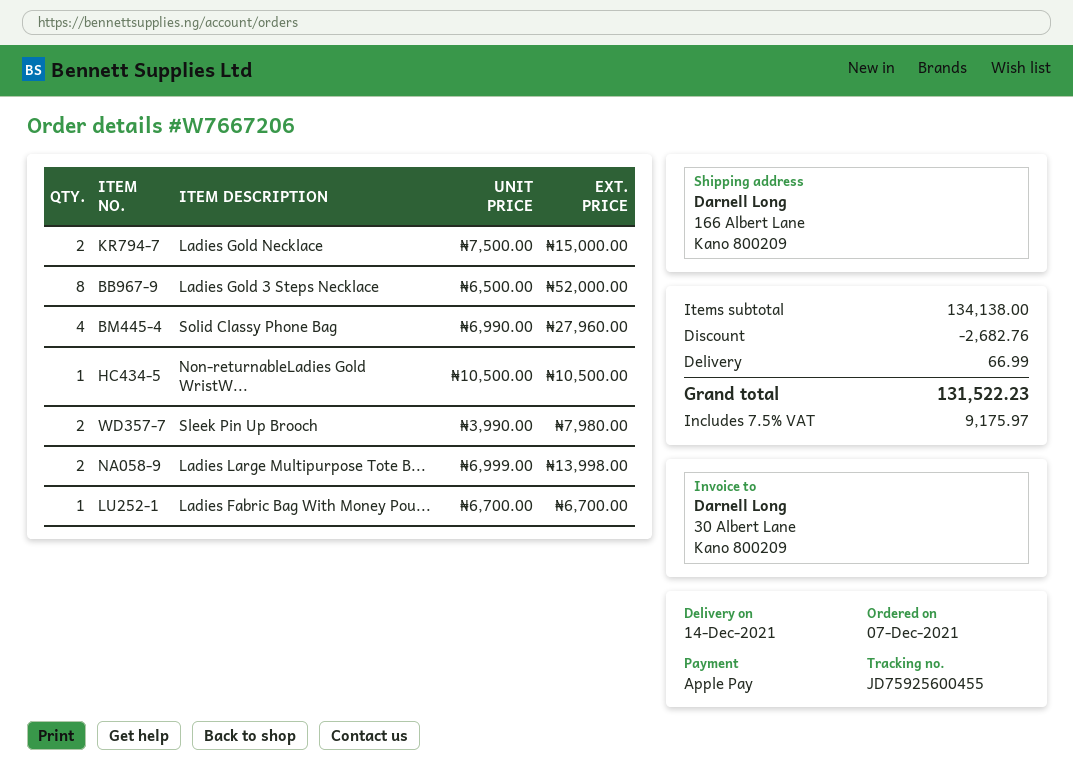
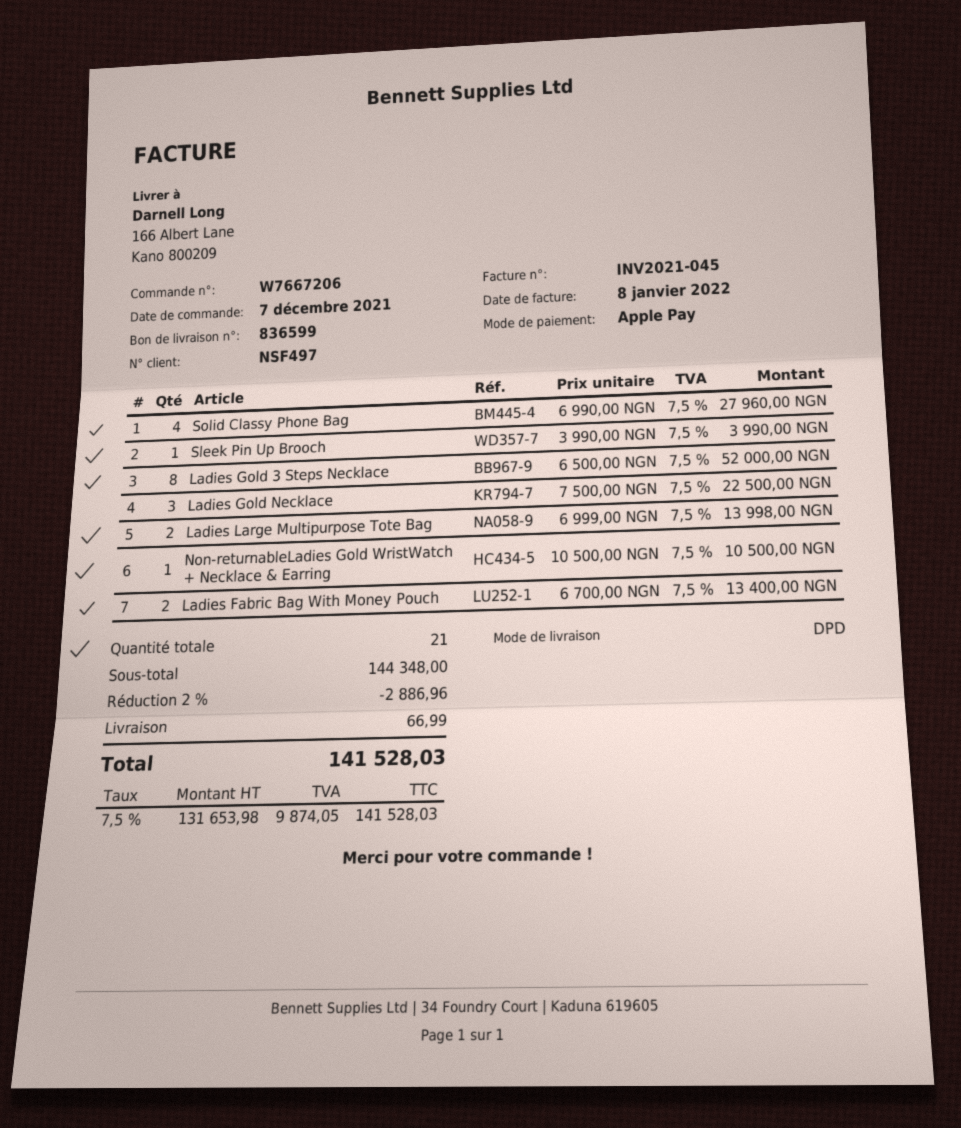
Ladies Gold Necklace: 2 x 7500.00 = 15000.00 -> 3 x 7500.00 = 22500.00
Sleek Pin Up Brooch: 2 x 3990.00 = 7980.00 -> 1 x 3990.00 = 3990.00
Ladies Fabric Bag With Money Pou...: 1 x 6700.00 = 6700.00 -> 2 x 6700.00 = 13400.00
subtotal: 134138.00 -> 144348.00
discount: 2682.76 -> 2886.96
tax: 7.5% = 9175.97 -> 7.5% = 9874.05
total: 131522.23 -> 141528.03

